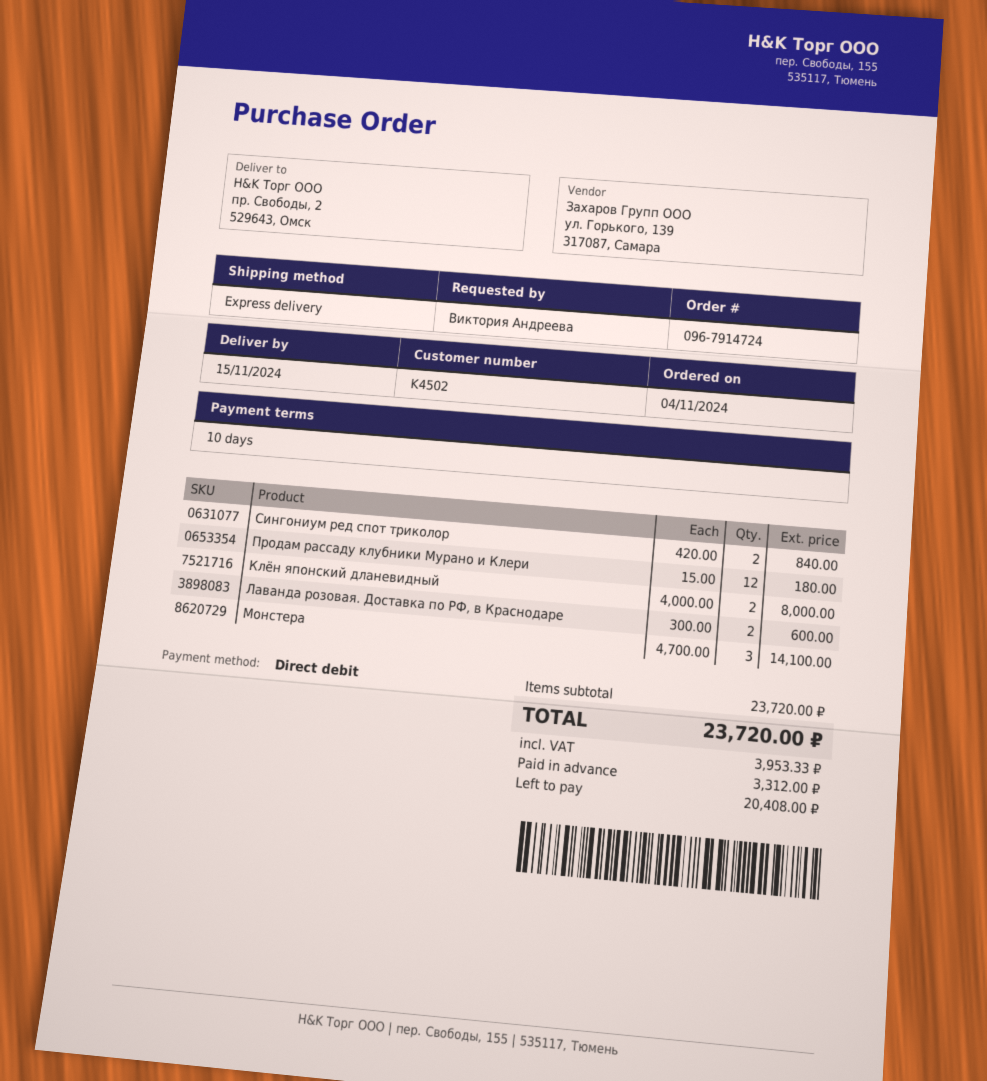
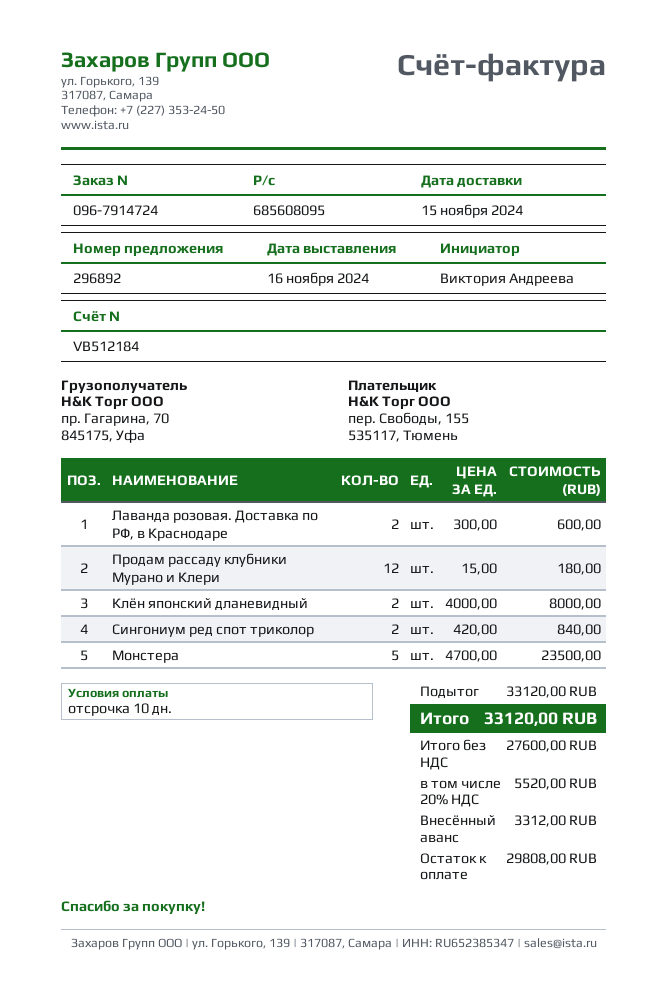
ship to: пр. Свободы, 2, 529643, Омск -> пр. Гагарина, 70, 845175, Уфа
Монстера: 3 x 4700.00 = 14100.00 -> 5 x 4700.00 = 23500.00
subtotal: 23720.00 -> 33120.00
tax: 3953.33 -> 5520.00
total: 23720.00 -> 33120.00
balance: 20408.00 -> 29808.00

